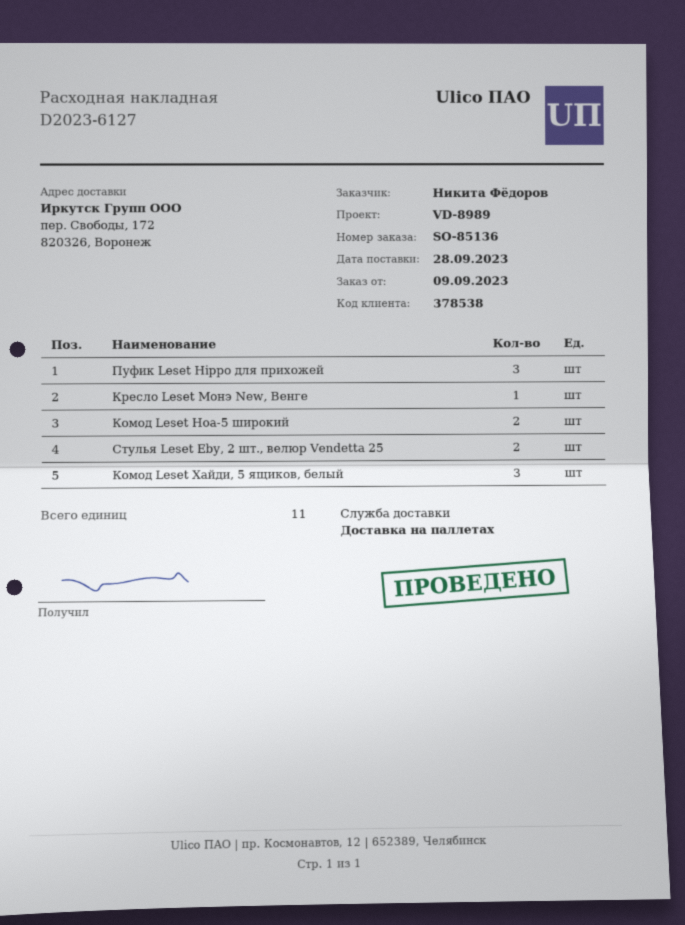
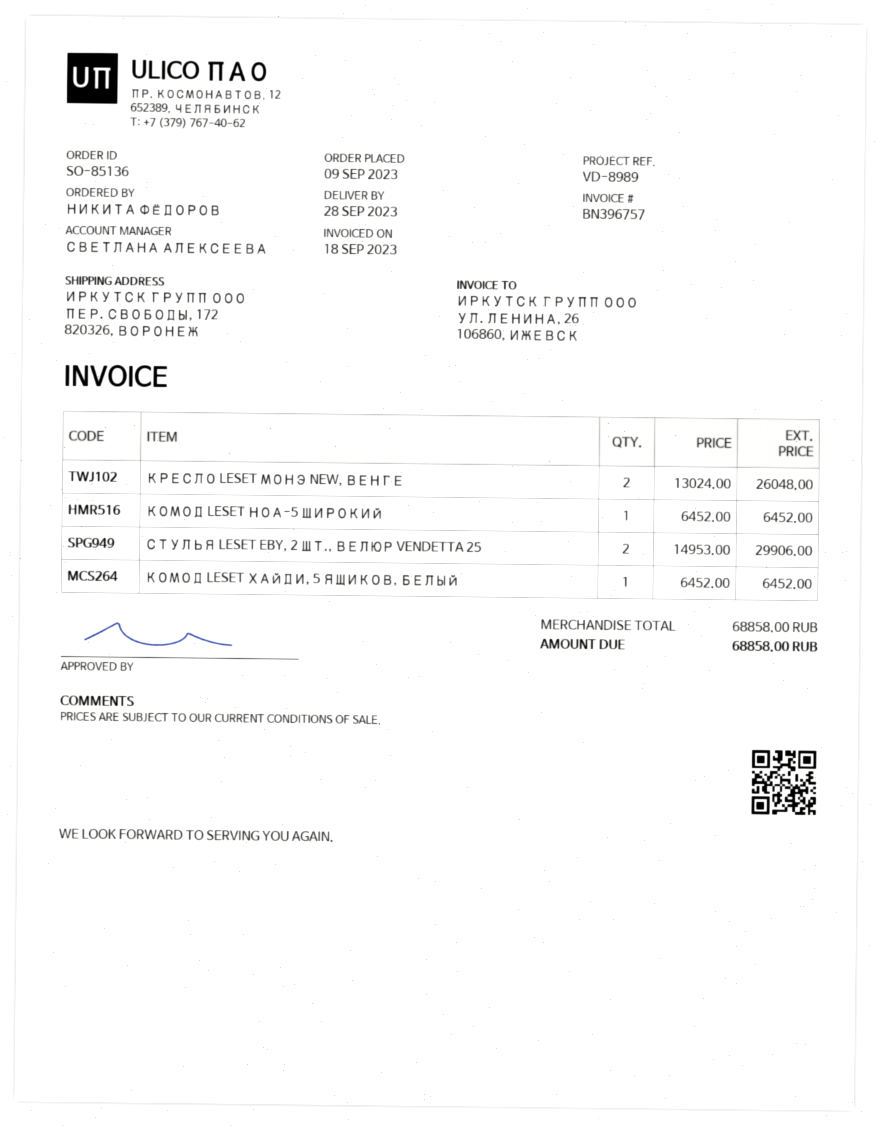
Пуфик Leset Hippo для прихожей: 3 -> none
Кресло Leset Монэ New, Венге: 1 -> 2
Комод Leset Ноа-5 широкий: 2 -> 1
Комод Leset Хайди, 5 ящиков, белый: 3 -> 1

